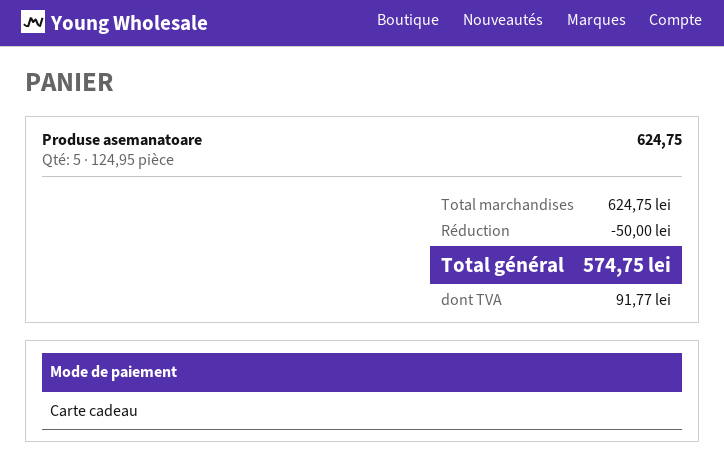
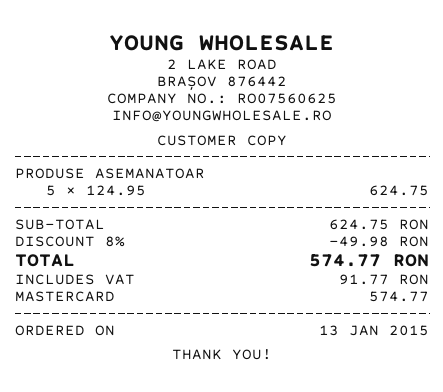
payment method: gift card -> Mastercard
discount: 50.00 -> 49.98
total: 574.75 -> 574.77

